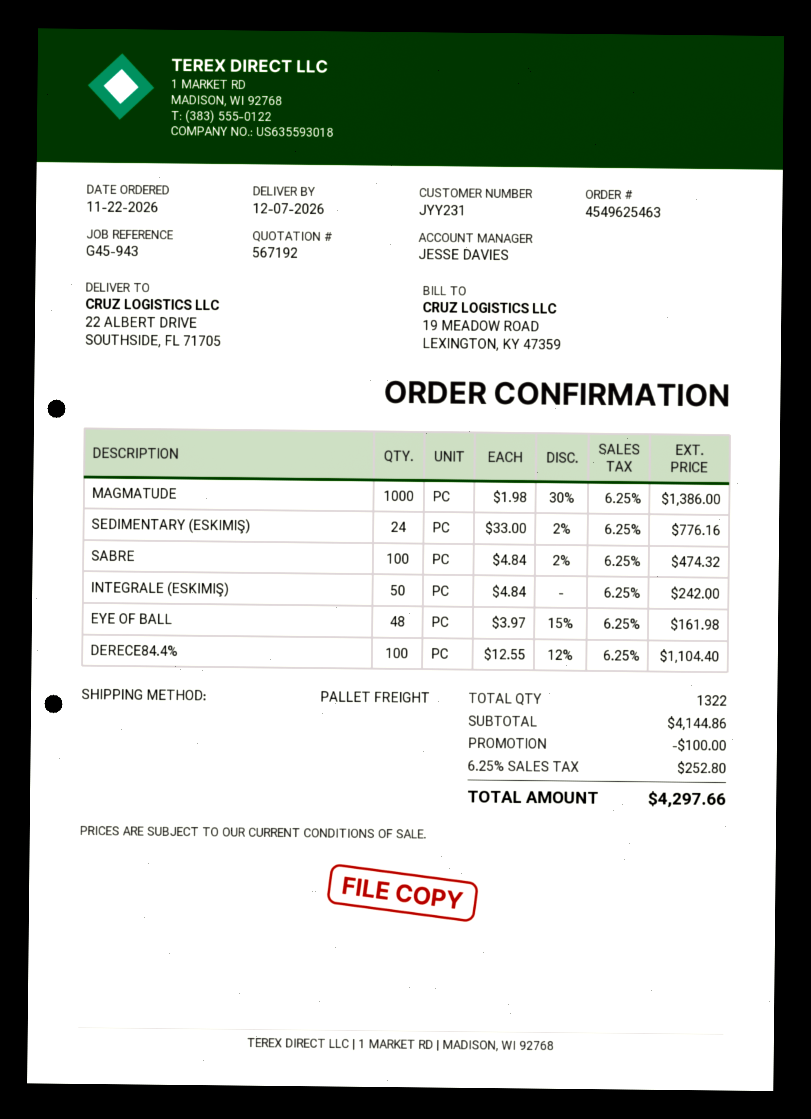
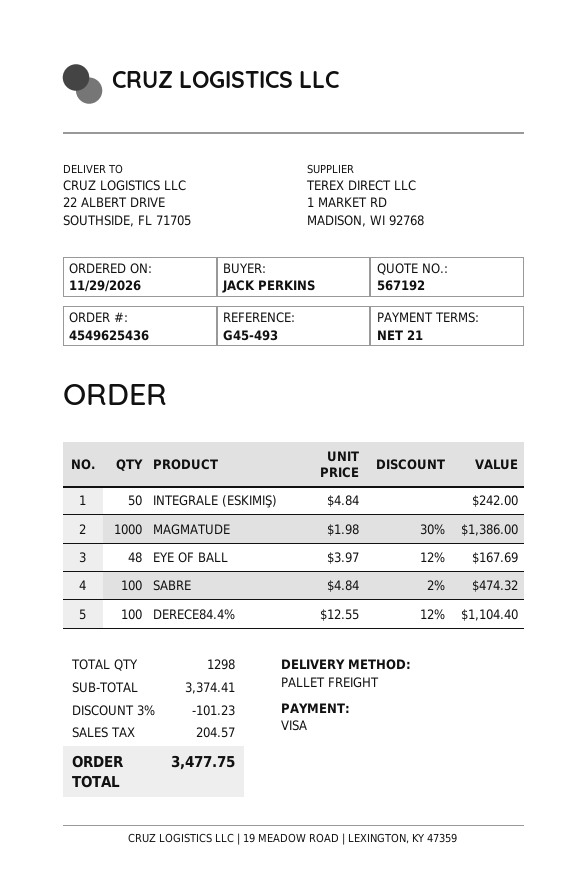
order number: 4549625463 -> 4549625436
order date: 2026-11-22 -> 2026-11-29
reference: G45-943 -> G45-493
SEDIMENTARY (ESKIMIŞ): 24 x 33.00 - 2% = 776.16 -> none
EYE OF BALL: 48 x 3.97 - 15% = 161.98 -> 48 x 3.97 - 12% = 167.69
total quantity: 1322 -> 1298
subtotal: 4144.86 -> 3374.41
discount: 100.00 -> 101.23
tax: 252.80 -> 204.57
total: 4297.66 -> 3477.75

